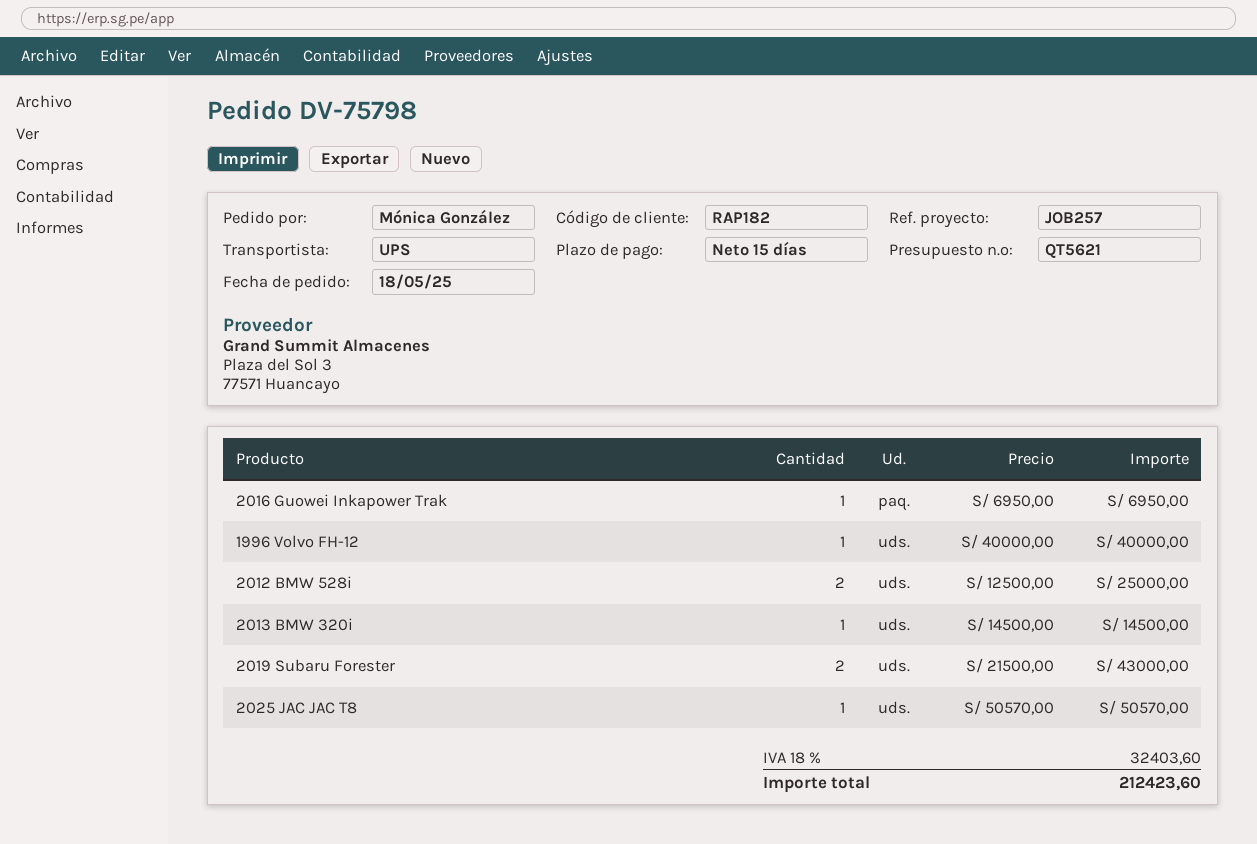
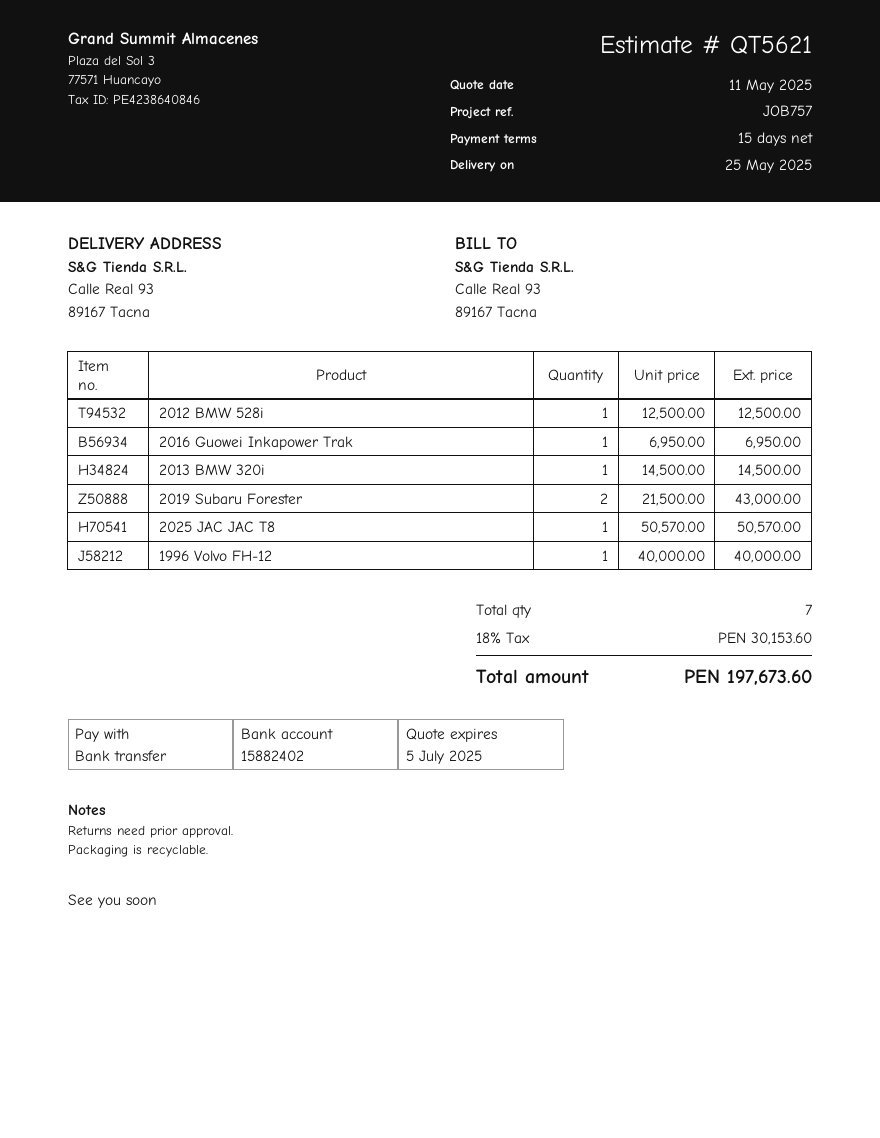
reference: JOB257 -> JOB757
2012 BMW 528i: 2 x 12500.00 = 25000.00 -> 1 x 12500.00 = 12500.00
tax: 18% = 32403.60 -> 18% = 30153.60
total: 212423.60 -> 197673.60

